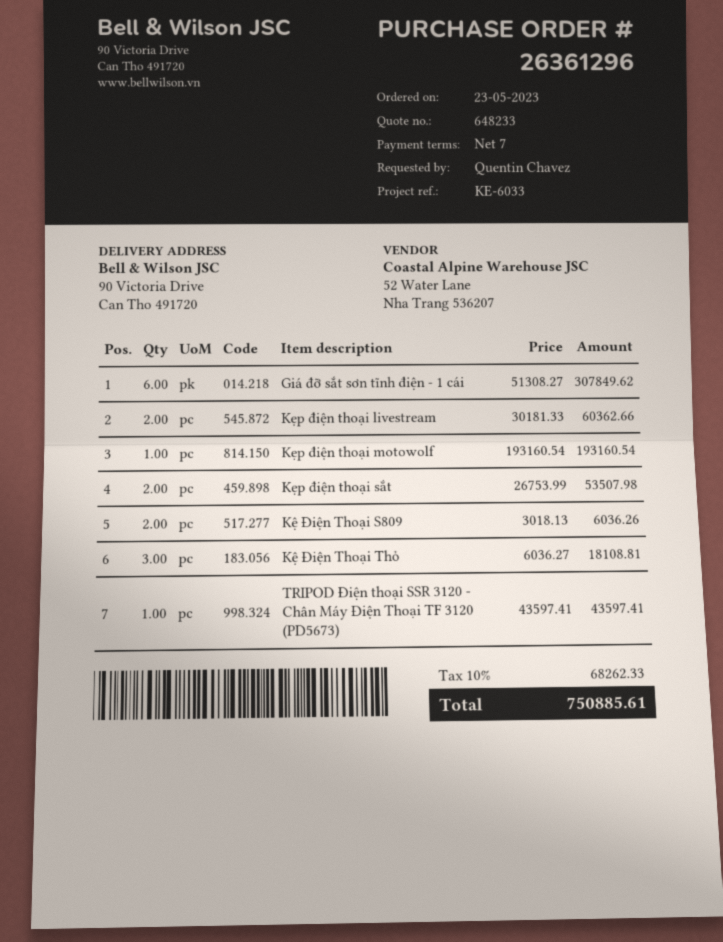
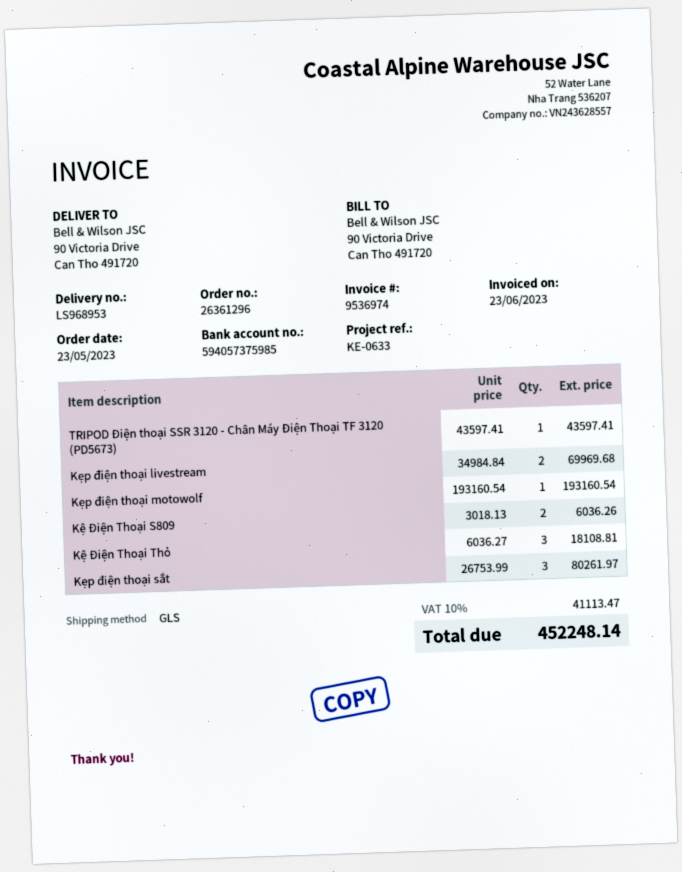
reference: KE-6033 -> KE-0633
Giá đỡ sắt sơn tĩnh điện - 1 cái: 6 x 51308.27 = 307849.62 -> none
Kẹp điện thoại livestream: 2 x 30181.33 = 60362.66 -> 2 x 34984.84 = 69969.68
Kẹp điện thoại sắt: 2 x 26753.99 = 53507.98 -> 3 x 26753.99 = 80261.97
tax: 10% = 68262.33 -> 10% = 41113.47
total: 750885.61 -> 452248.14

